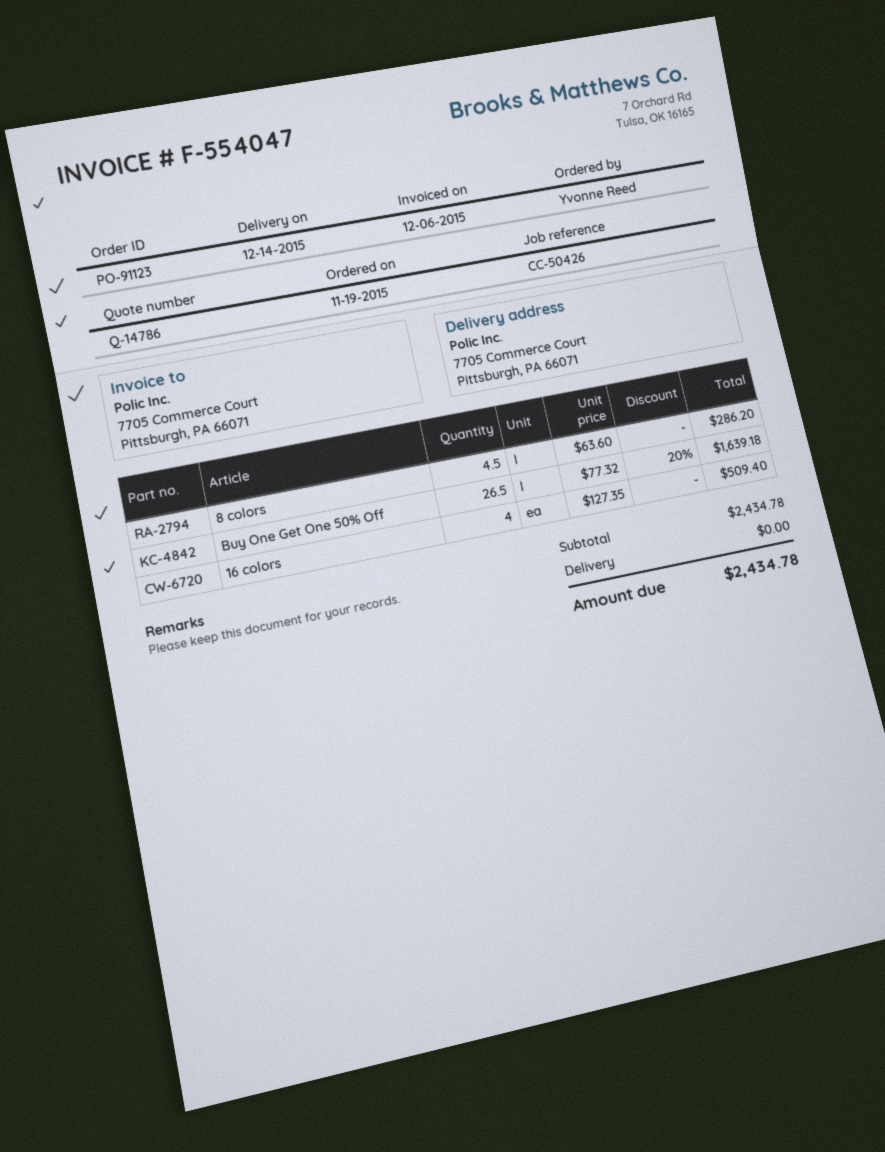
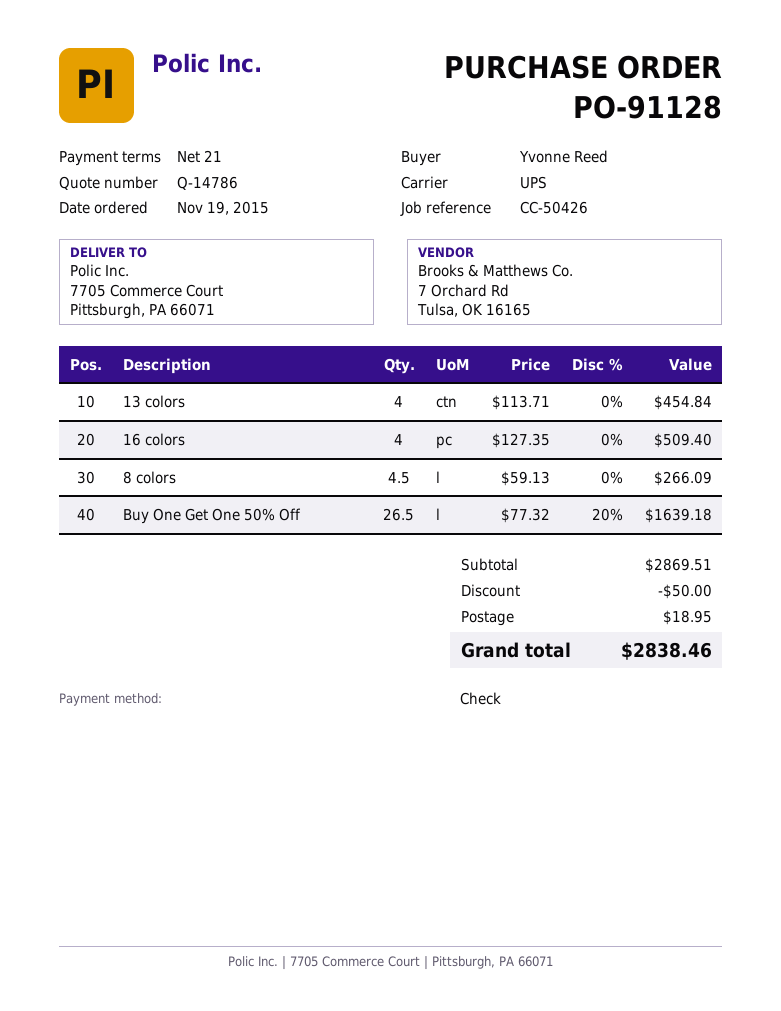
order number: PO-91123 -> PO-91128
8 colors: 4.5 x 63.60 = 286.20 -> 4.5 x 59.13 = 266.09
13 colors: none -> 4 x 113.71 = 454.84
subtotal: 2434.78 -> 2869.51
discount: none -> 50.00
shipping: 0.00 -> 18.95
total: 2434.78 -> 2838.46

